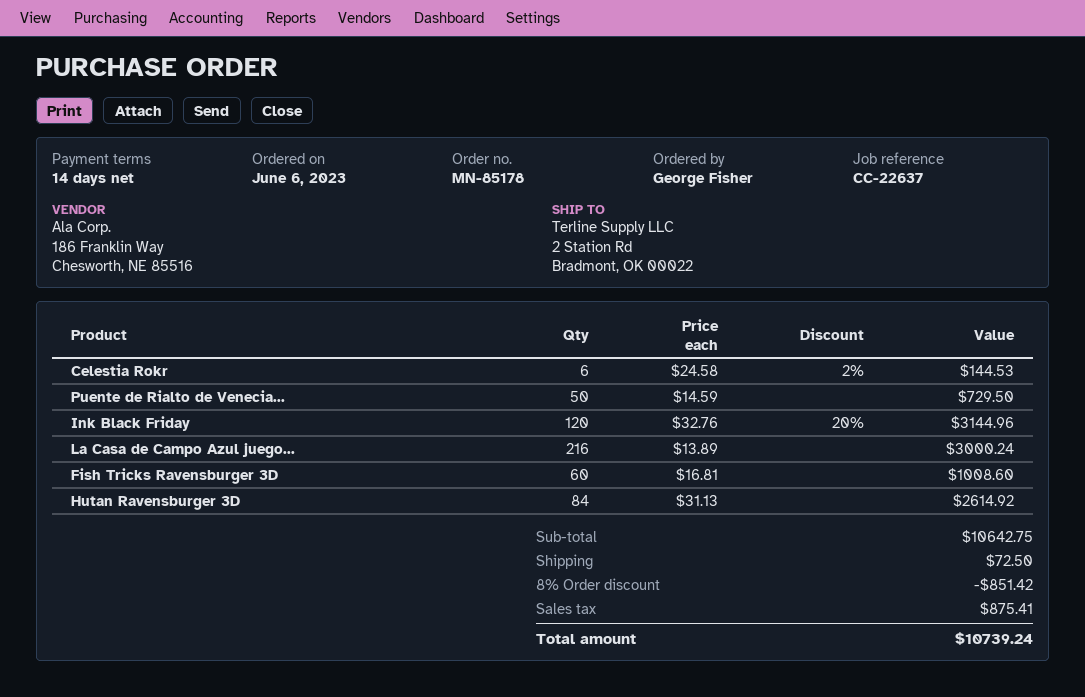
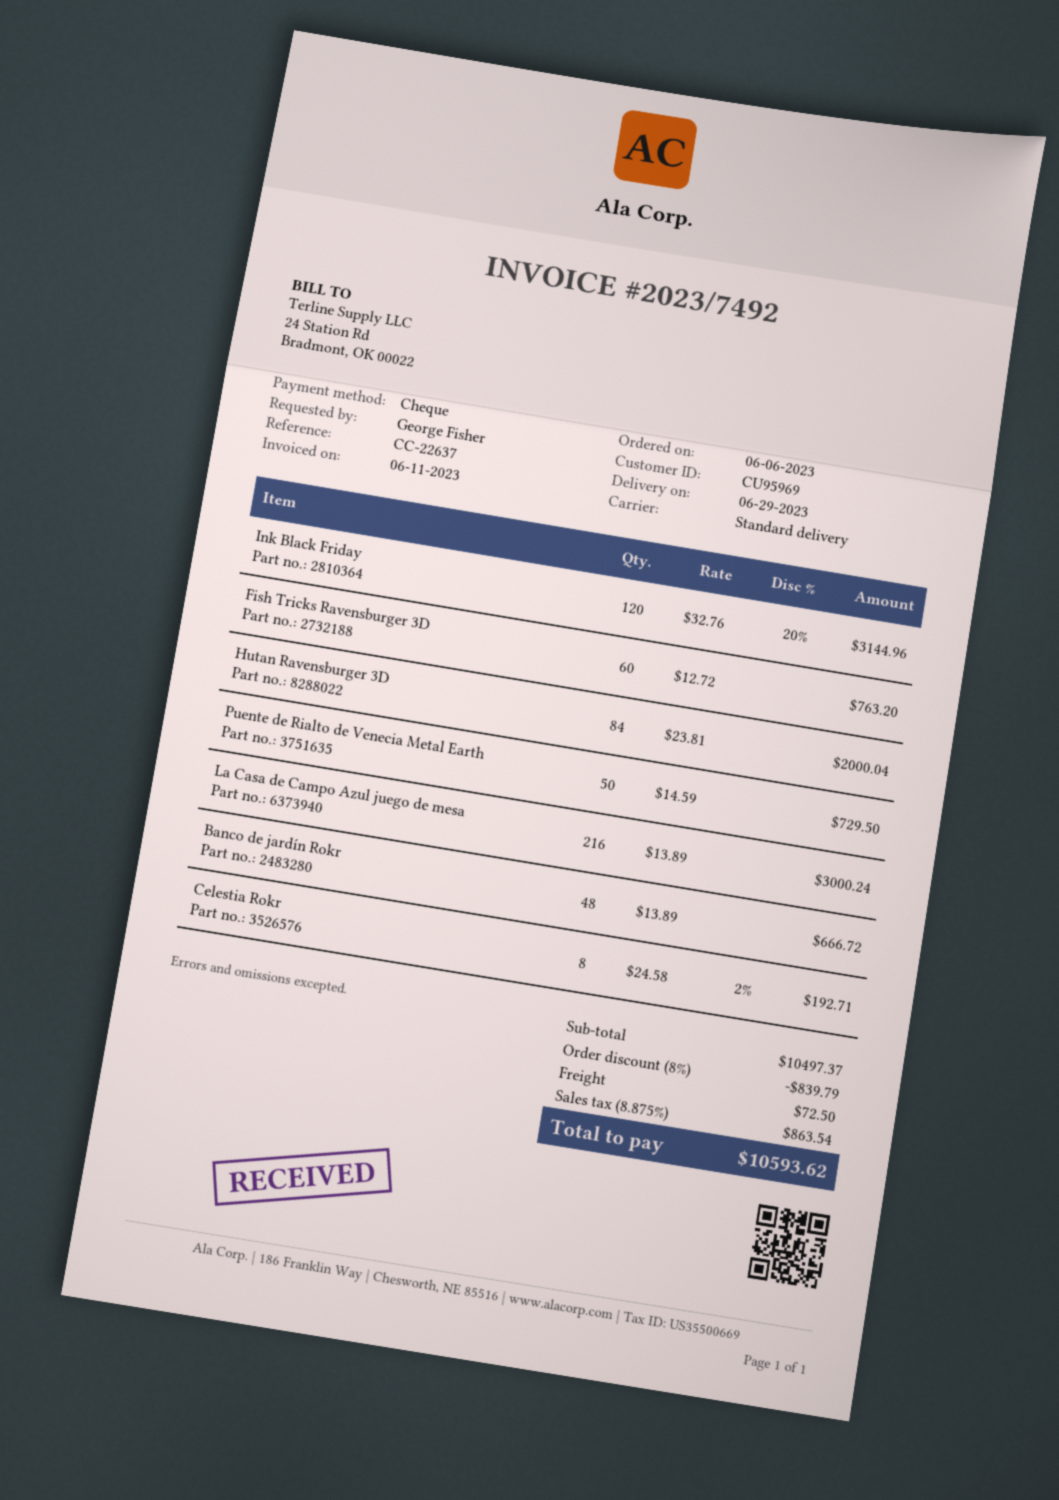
Celestia Rokr: 6 x 24.58 - 2% = 144.53 -> 8 x 24.58 - 2% = 192.71
Fish Tricks Ravensburger 3D: 60 x 16.81 = 1008.60 -> 60 x 12.72 = 763.20
Hutan Ravensburger 3D: 84 x 31.13 = 2614.92 -> 84 x 23.81 = 2000.04
Banco de jardín Rokr: none -> 48 x 13.89 = 666.72
subtotal: 10642.75 -> 10497.37
discount: 8% = 851.42 -> 8% = 839.79
tax: 875.41 -> 863.54
total: 10739.24 -> 10593.62

